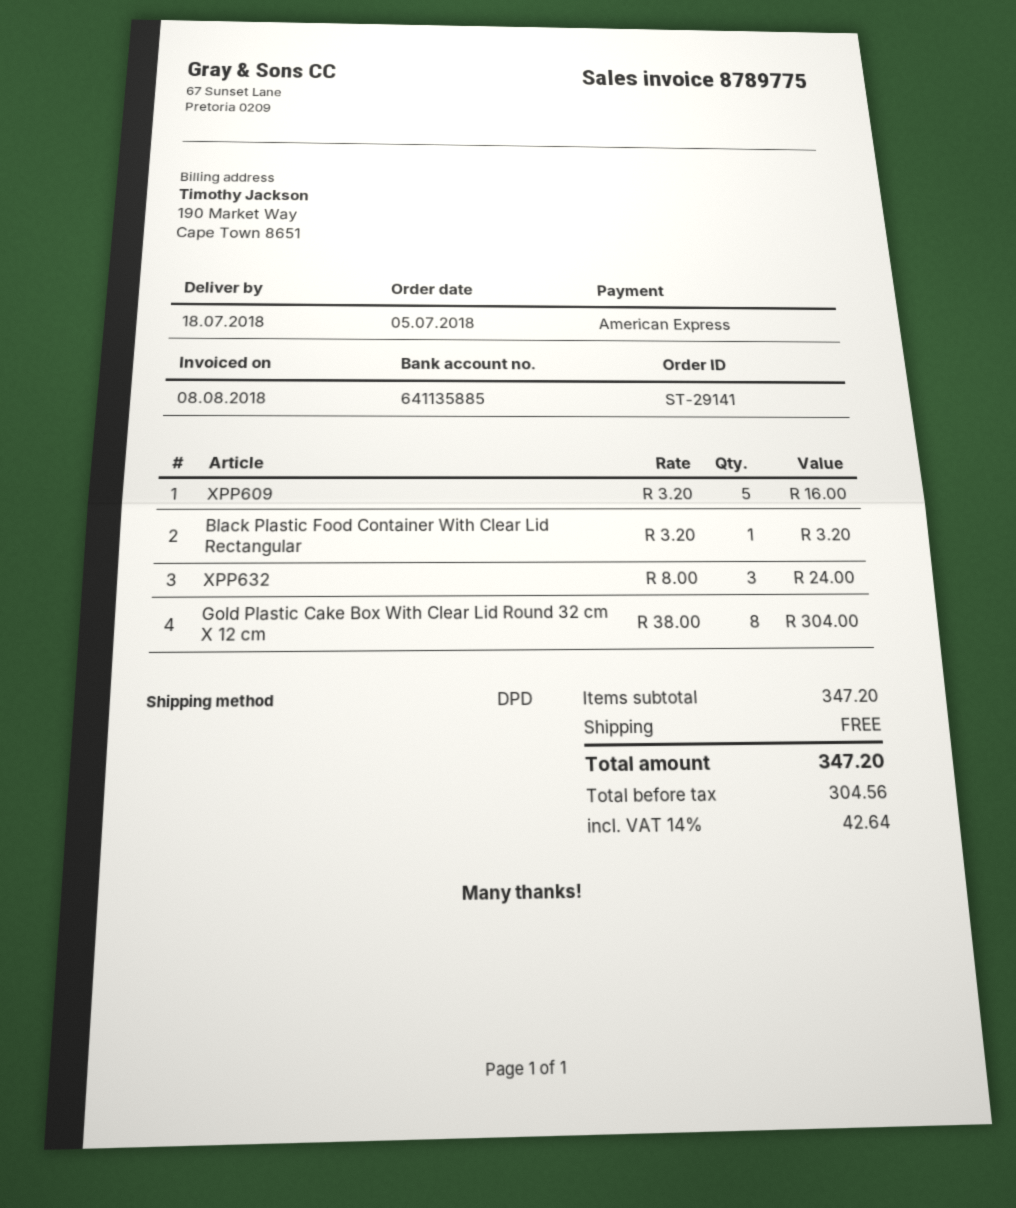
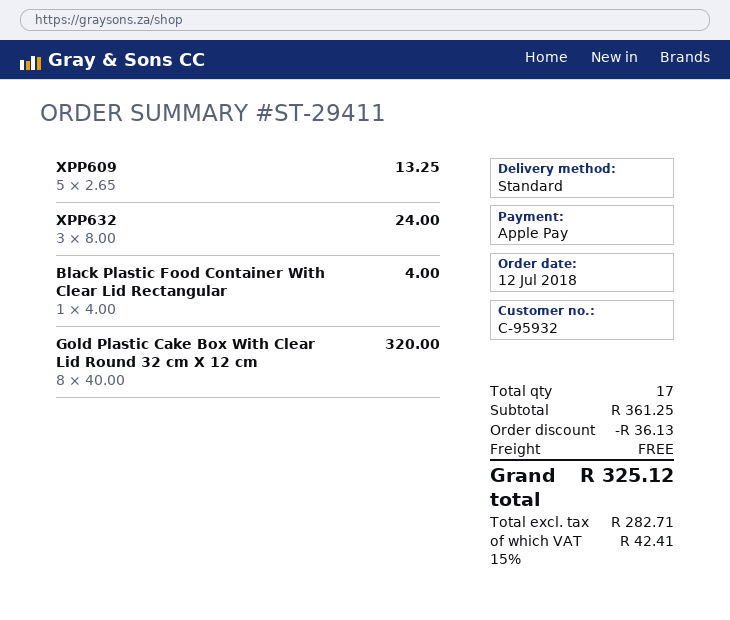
order number: ST-29141 -> ST-29411
order date: 2018-07-05 -> 2018-07-12
payment method: American Express -> Apple Pay
shipping method: DPD -> standard
XPP609: 5 x 3.20 = 16.00 -> 5 x 2.65 = 13.25
Black Plastic Food Container With Clear Lid Rectangular: 1 x 3.20 = 3.20 -> 1 x 4.00 = 4.00
Gold Plastic Cake Box With Clear Lid Round 32 cm X 12 cm: 8 x 38.00 = 304.00 -> 8 x 40.00 = 320.00
subtotal: 347.20 -> 361.25
discount: none -> 36.13
net: 304.56 -> 282.71
tax: 14% = 42.64 -> 15% = 42.41
total: 347.20 -> 325.12

